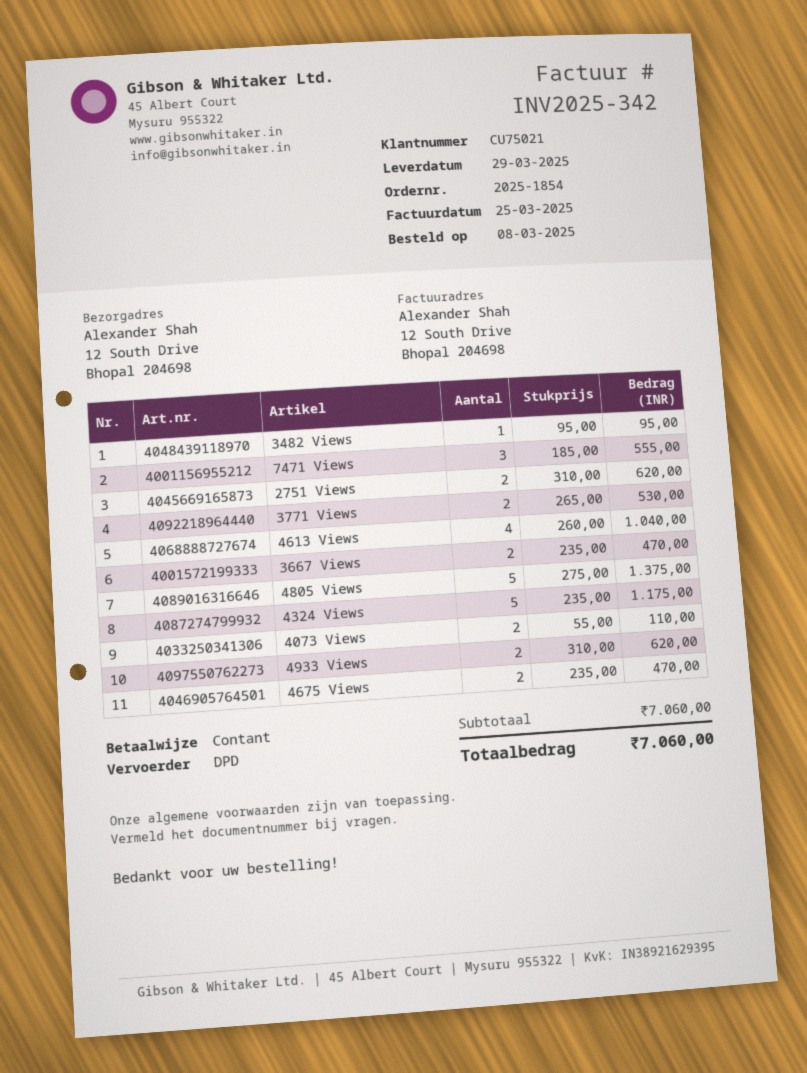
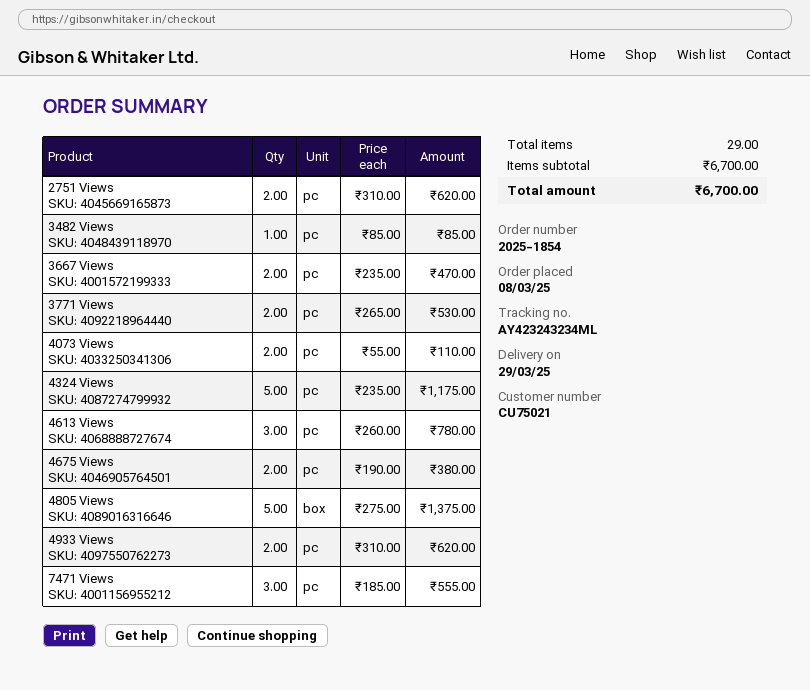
3482 Views: 1 x 95.00 = 95.00 -> 1 x 85.00 = 85.00
4613 Views: 4 x 260.00 = 1040.00 -> 3 x 260.00 = 780.00
4675 Views: 2 x 235.00 = 470.00 -> 2 x 190.00 = 380.00
subtotal: 7060.00 -> 6700.00
total: 7060.00 -> 6700.00

